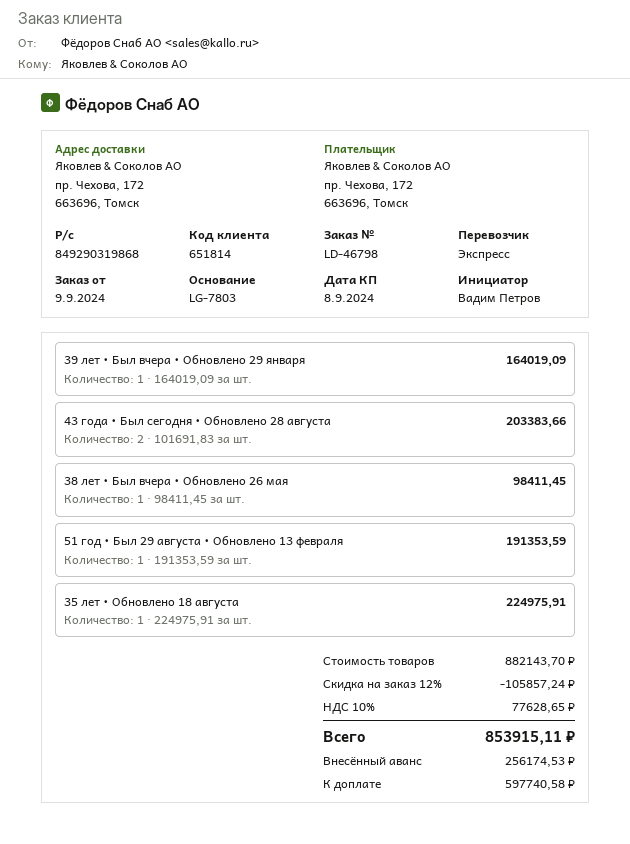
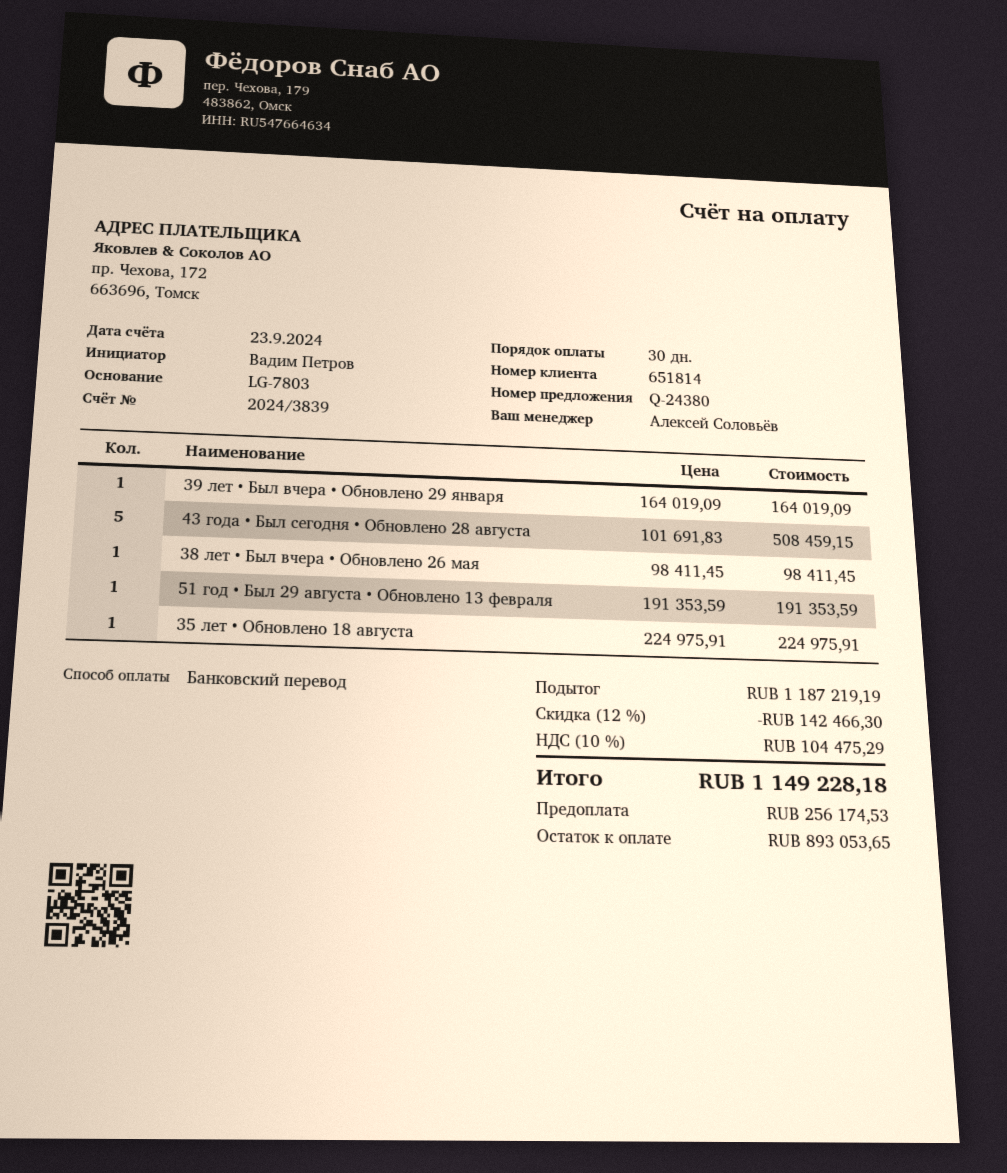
43 года • Был сегодня • Обновлено 28 августа: 2 x 101691.83 = 203383.66 -> 5 x 101691.83 = 508459.15
subtotal: 882143.70 -> 1187219.19
discount: 12% = 105857.24 -> 12% = 142466.30
tax: 10% = 77628.65 -> 10% = 104475.29
total: 853915.11 -> 1149228.18
balance: 597740.58 -> 893053.65

